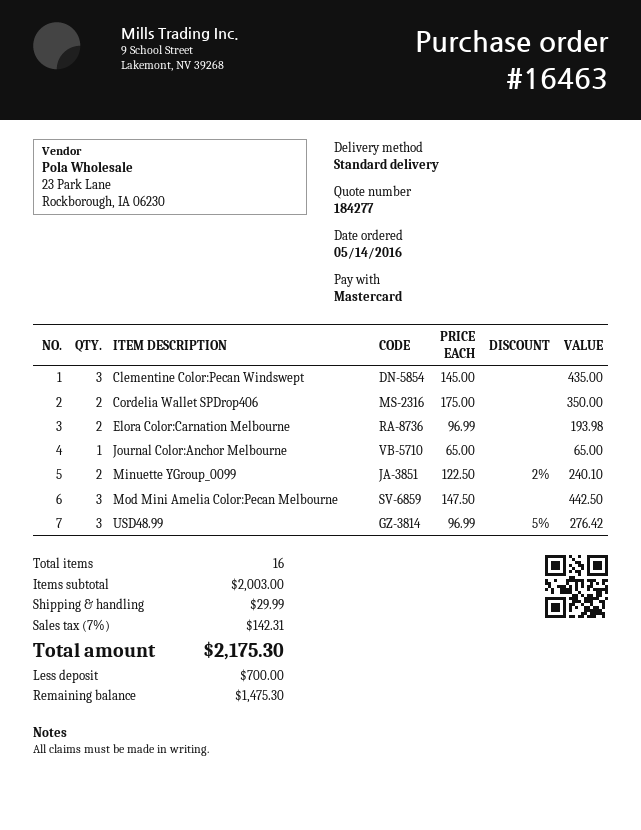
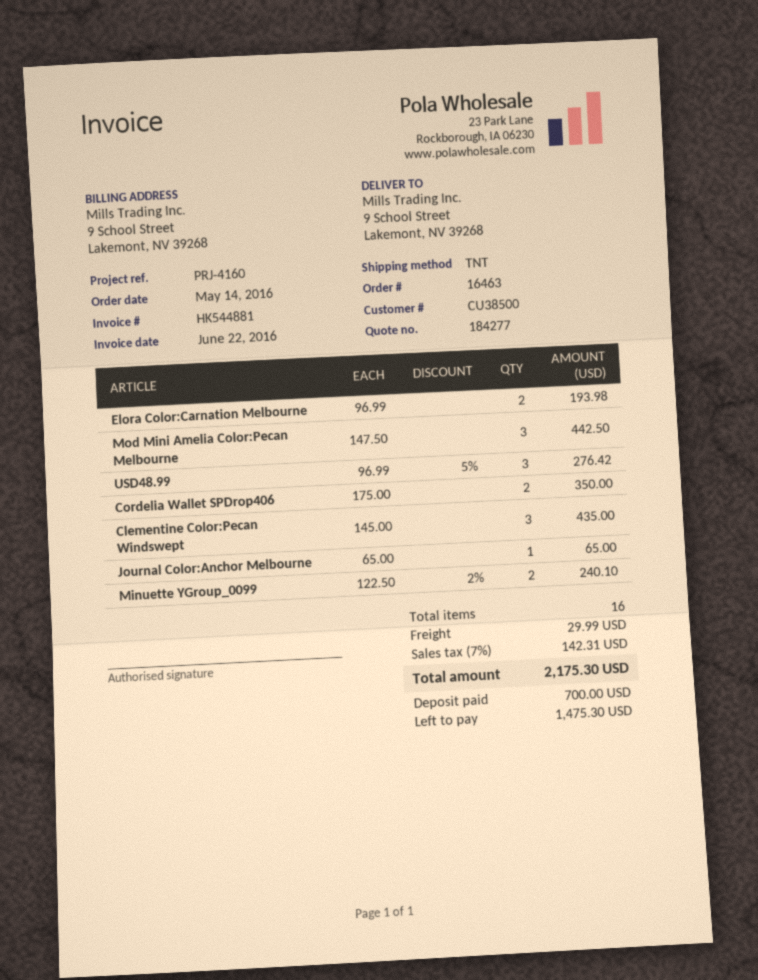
shipping method: standard -> TNT

